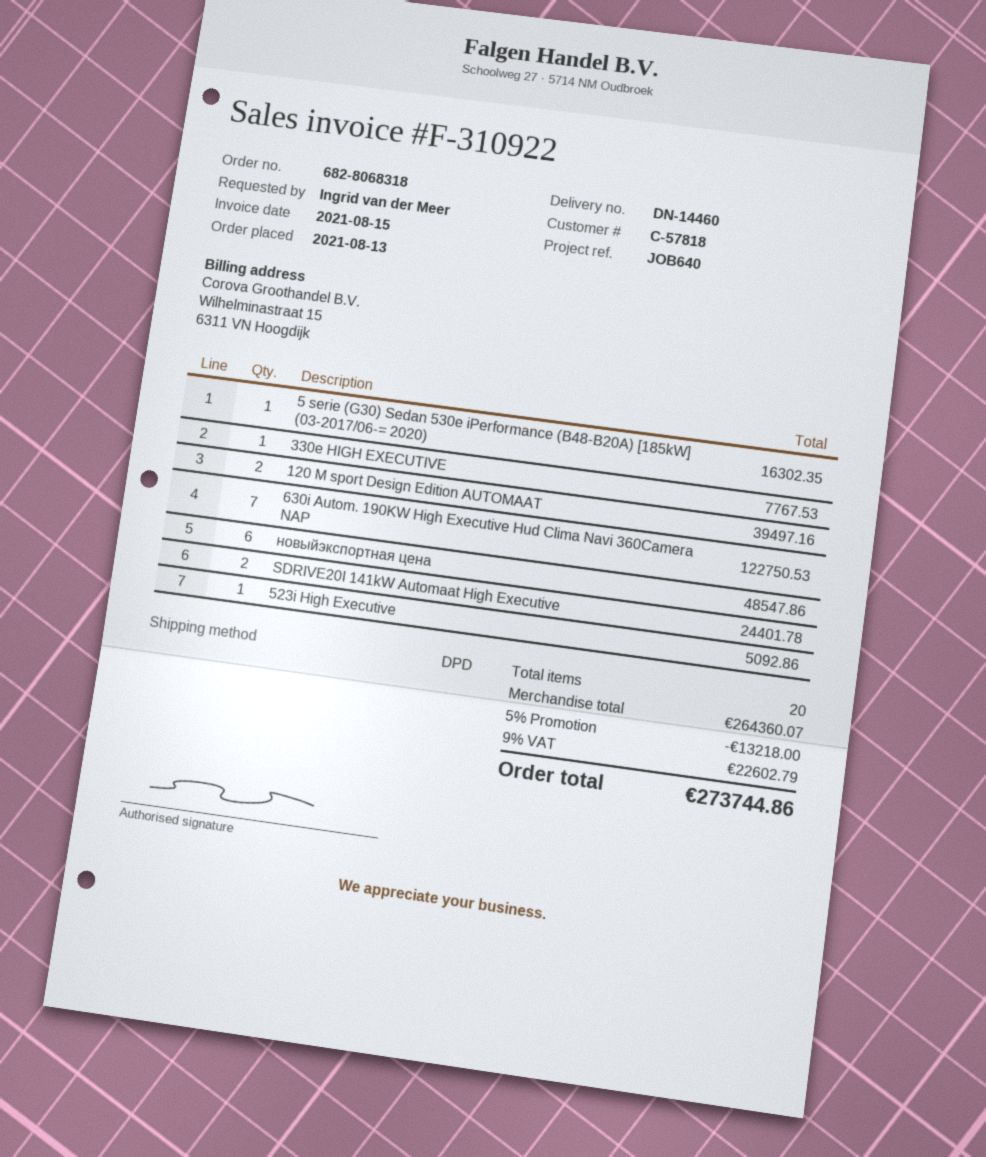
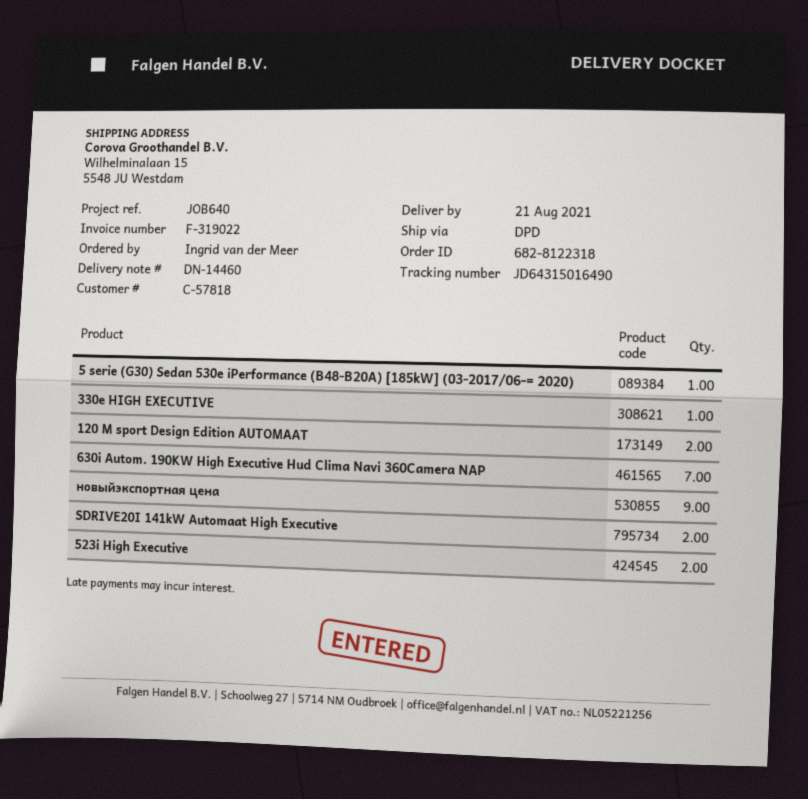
order number: 682-8068318 -> 682-8122318
invoice number: F-310922 -> F-319022
новыйэкспортная цена: 6 -> 9
523i High Executive: 1 -> 2

